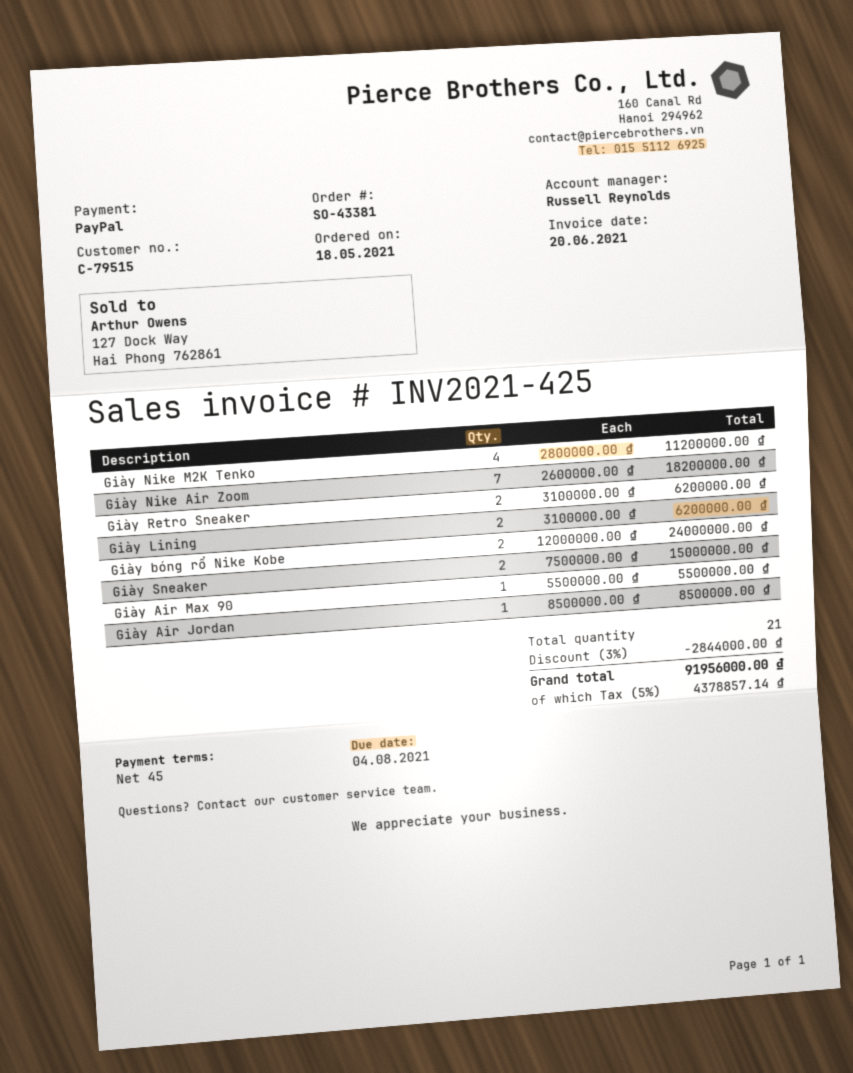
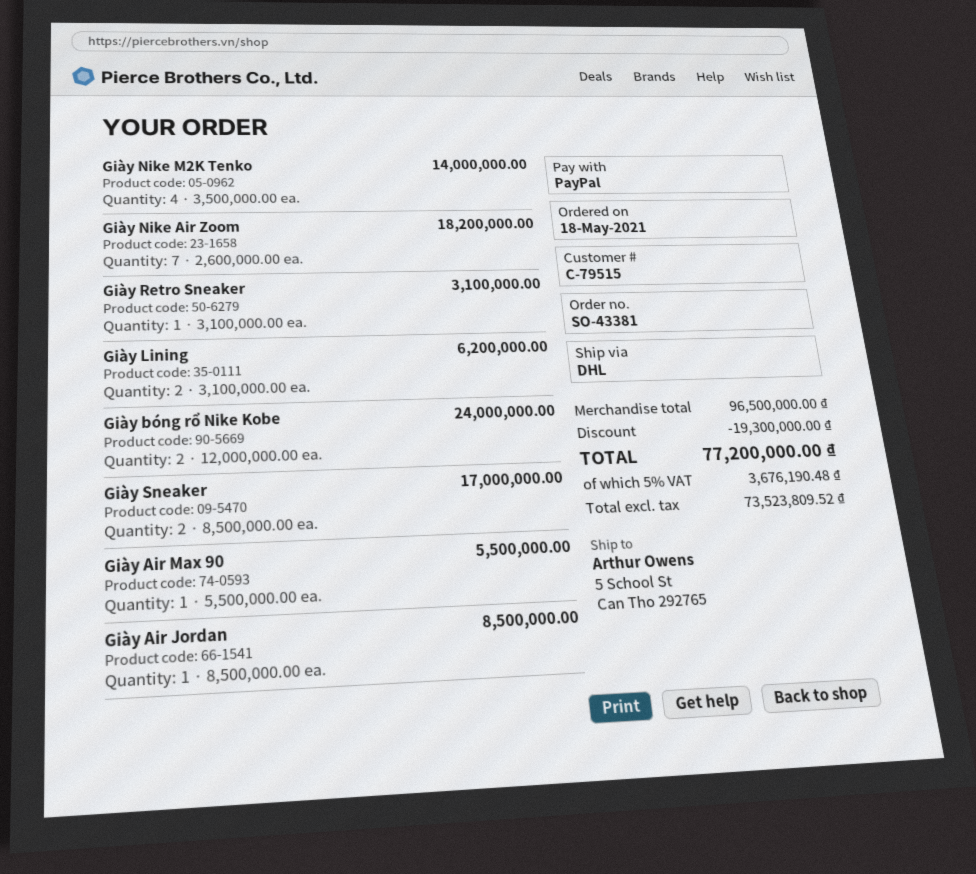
Giày Nike M2K Tenko: 4 x 2800000.00 = 11200000.00 -> 4 x 3500000.00 = 14000000.00
Giày Retro Sneaker: 2 x 3100000.00 = 6200000.00 -> 1 x 3100000.00 = 3100000.00
Giày Sneaker: 2 x 7500000.00 = 15000000.00 -> 2 x 8500000.00 = 17000000.00
discount: 2844000.00 -> 19300000.00
tax: 5% = 4378857.14 -> 5% = 3676190.48
total: 91956000.00 -> 77200000.00

